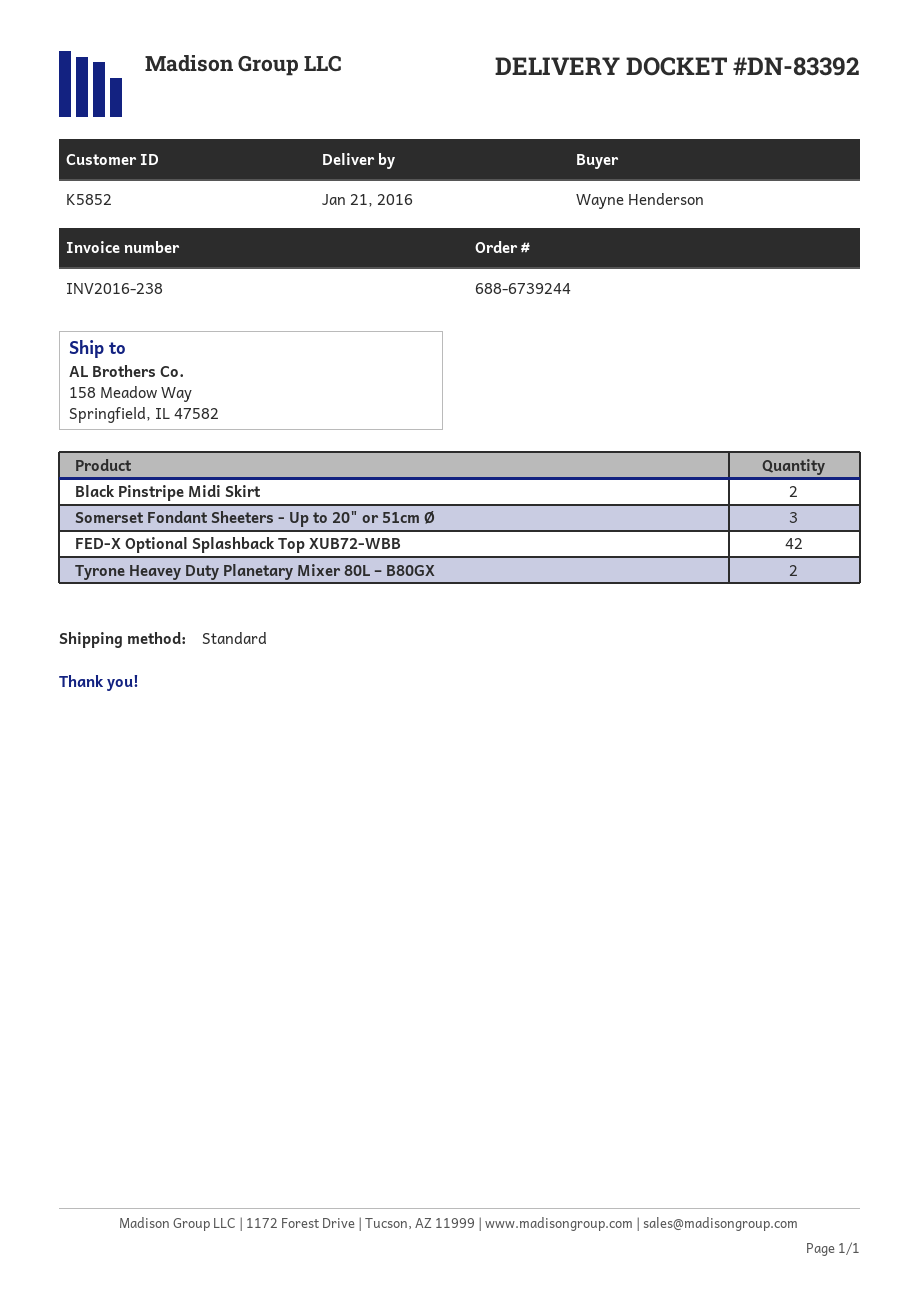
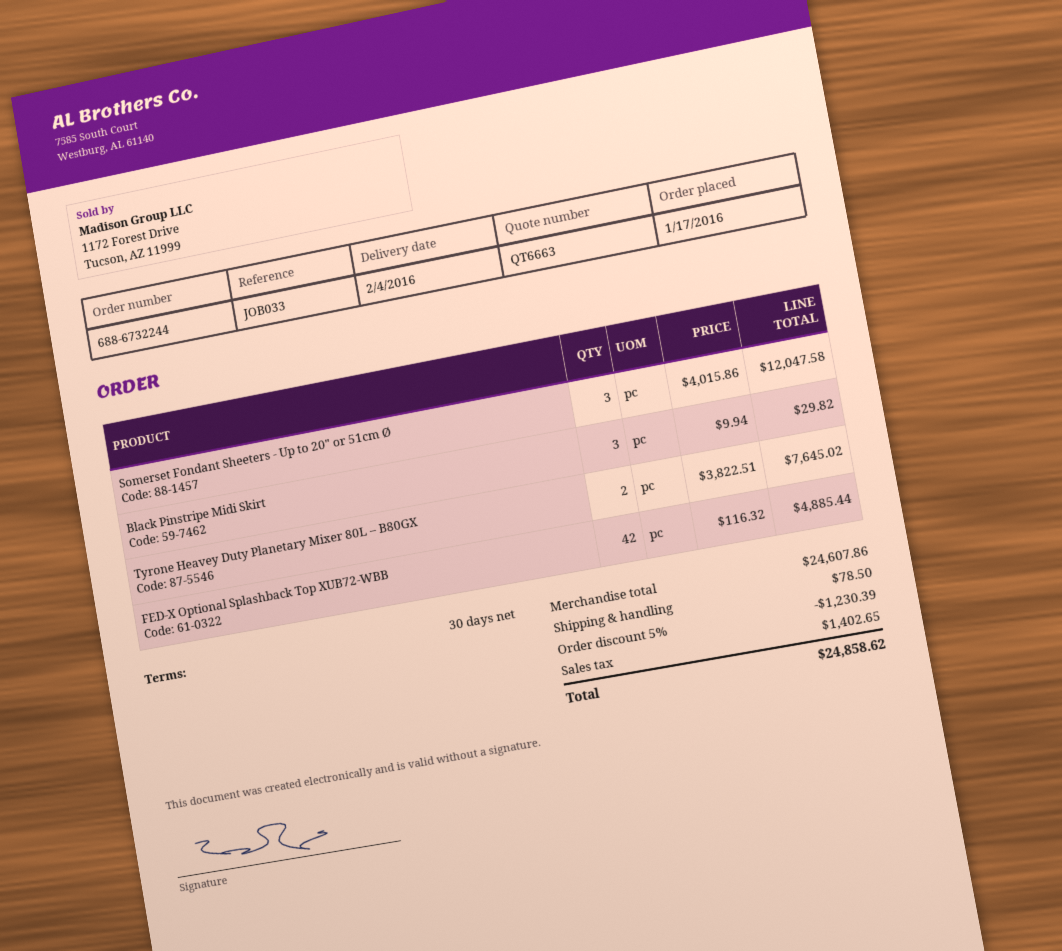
order number: 688-6739244 -> 688-6732244
delivery date: 2016-01-21 -> 2016-02-04
Black Pinstripe Midi Skirt: 2 -> 3

